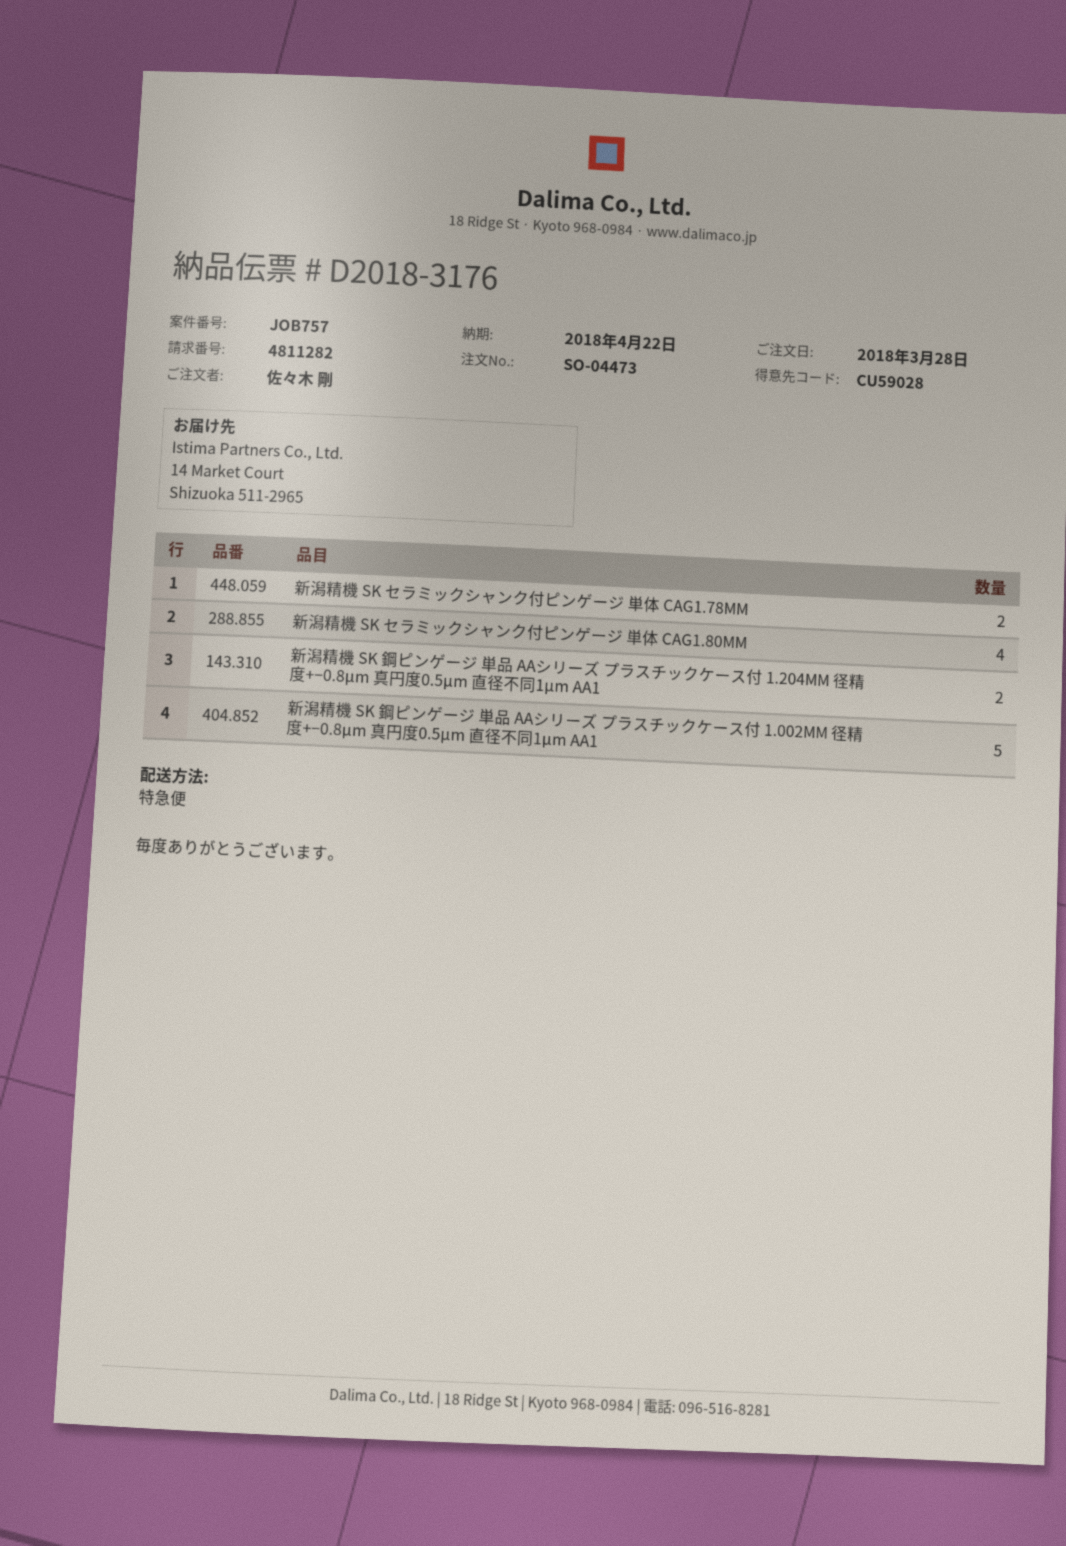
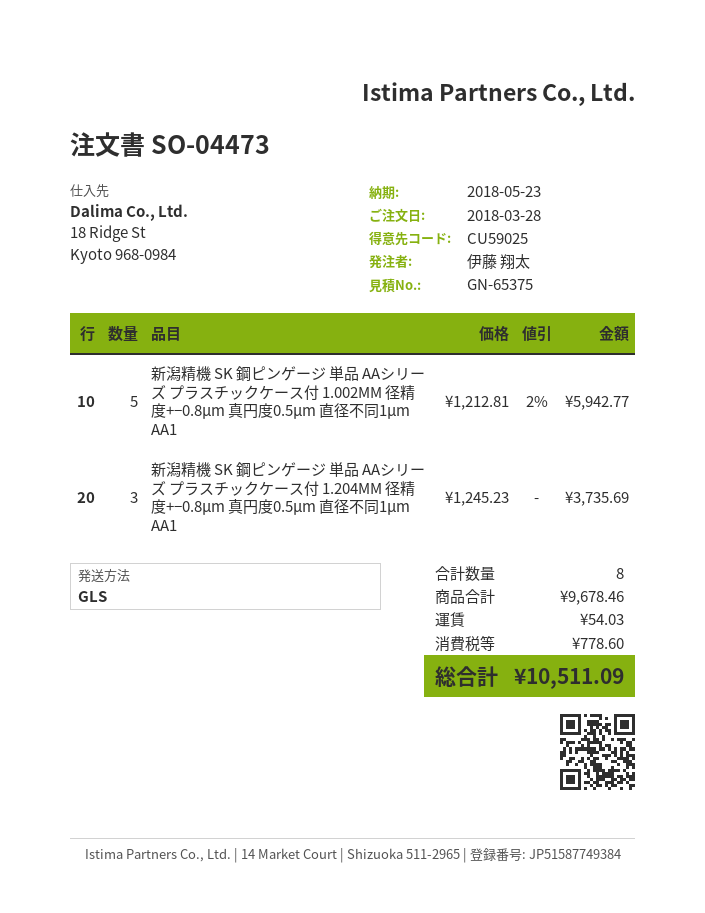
delivery date: 2018-04-22 -> 2018-05-23
customer number: CU59028 -> CU59025
ordered by: 佐々木 剛 -> 伊藤 翔太
shipping method: express -> GLS
新潟精機 SK セラミックシャンク付ピンゲージ 単体 CAG1.78MM: 2 -> none
新潟精機 SK セラミックシャンク付ピンゲージ 単体 CAG1.80MM: 4 -> none
新潟精機 SK 鋼ピンゲージ 単品 AAシリーズ プラスチックケース付 1.204MM 径精度+−0.8μm 真円度0.5μm 直径不同1μm AA1: 2 -> 3

